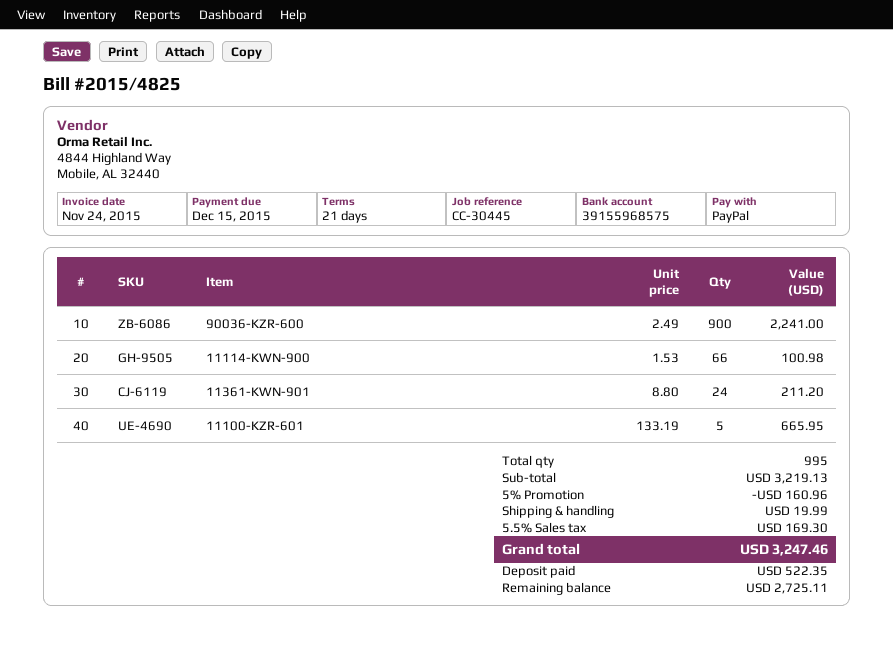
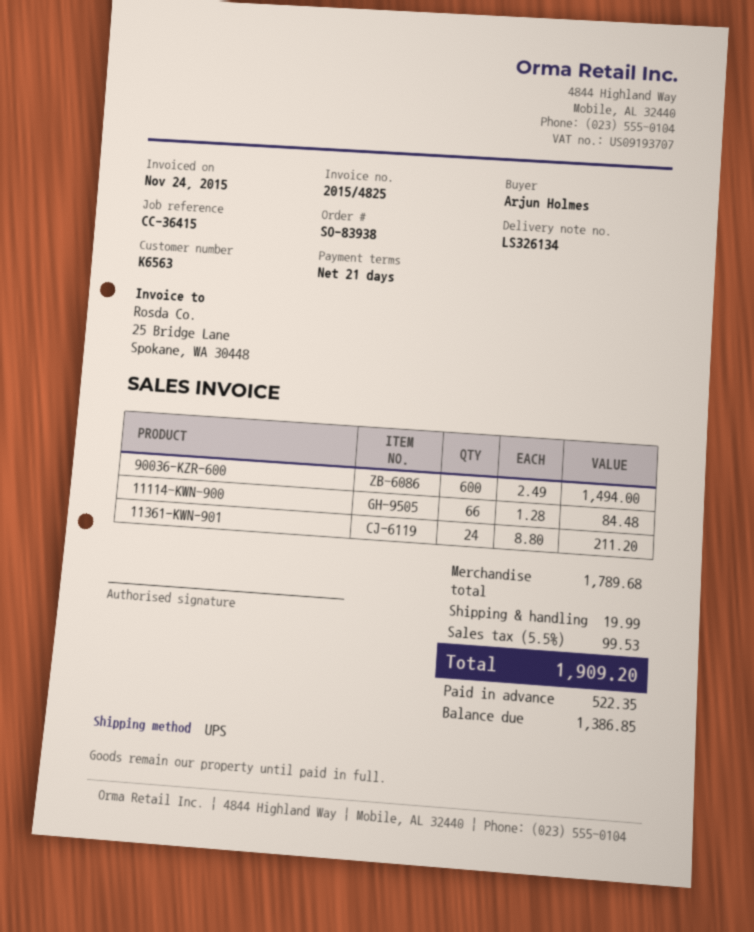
reference: CC-30445 -> CC-36415
90036-KZR-600: 900 x 2.49 = 2241.00 -> 600 x 2.49 = 1494.00
11114-KWN-900: 66 x 1.53 = 100.98 -> 66 x 1.28 = 84.48
11100-KZR-601: 5 x 133.19 = 665.95 -> none
subtotal: 3219.13 -> 1789.68
discount: 5% = 160.96 -> none
tax: 5.5% = 169.30 -> 5.5% = 99.53
total: 3247.46 -> 1909.20
balance: 2725.11 -> 1386.85

